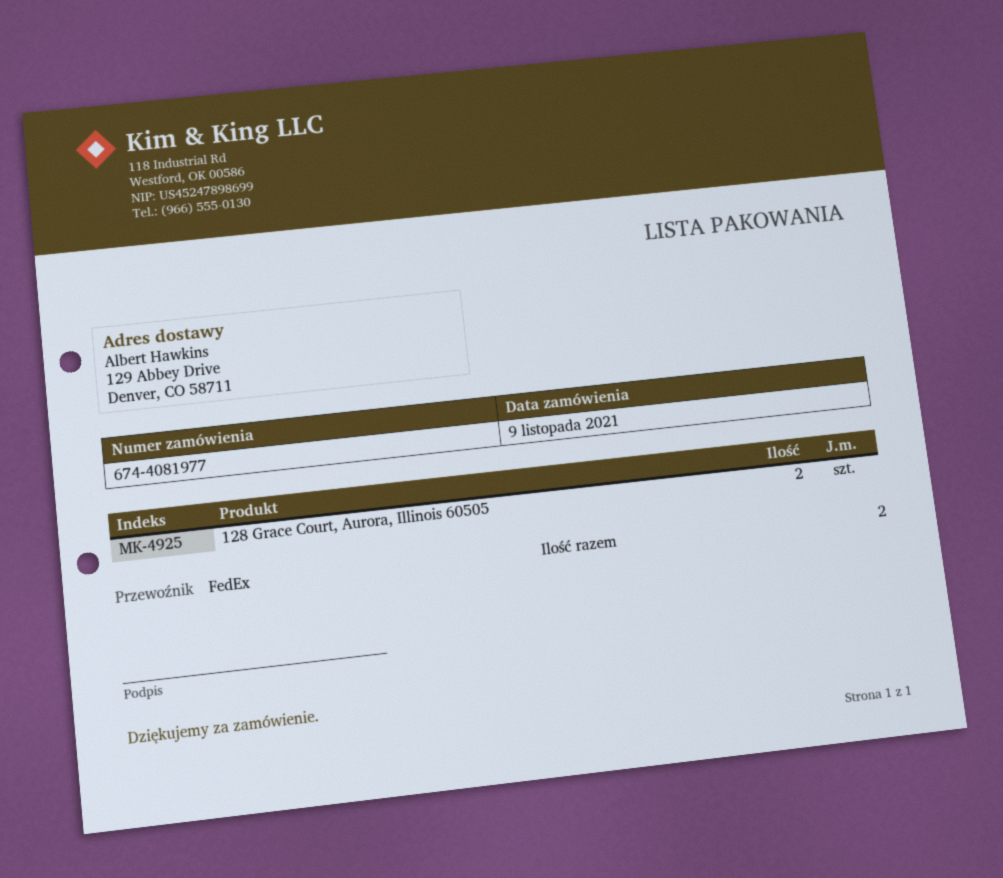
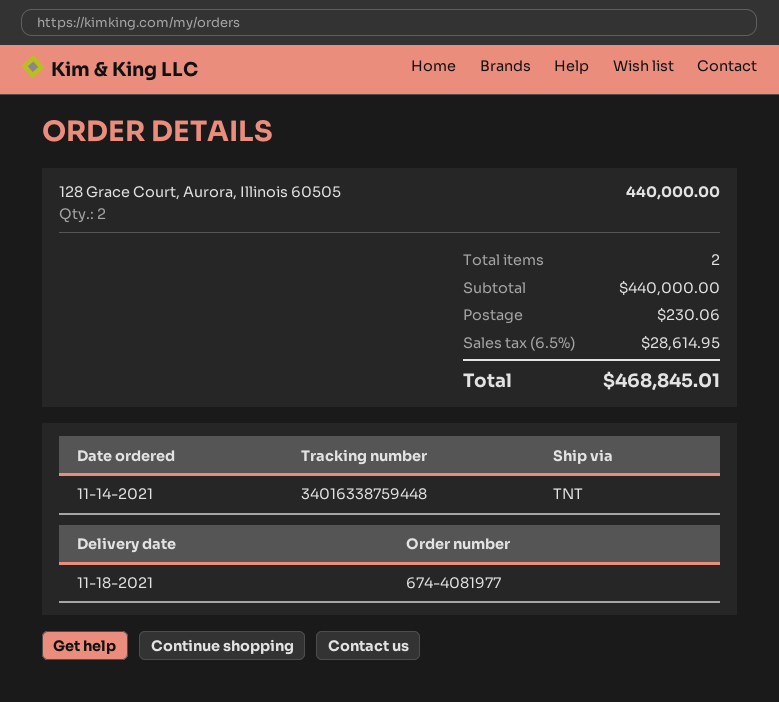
order date: 2021-11-09 -> 2021-11-14
shipping method: FedEx -> TNT

